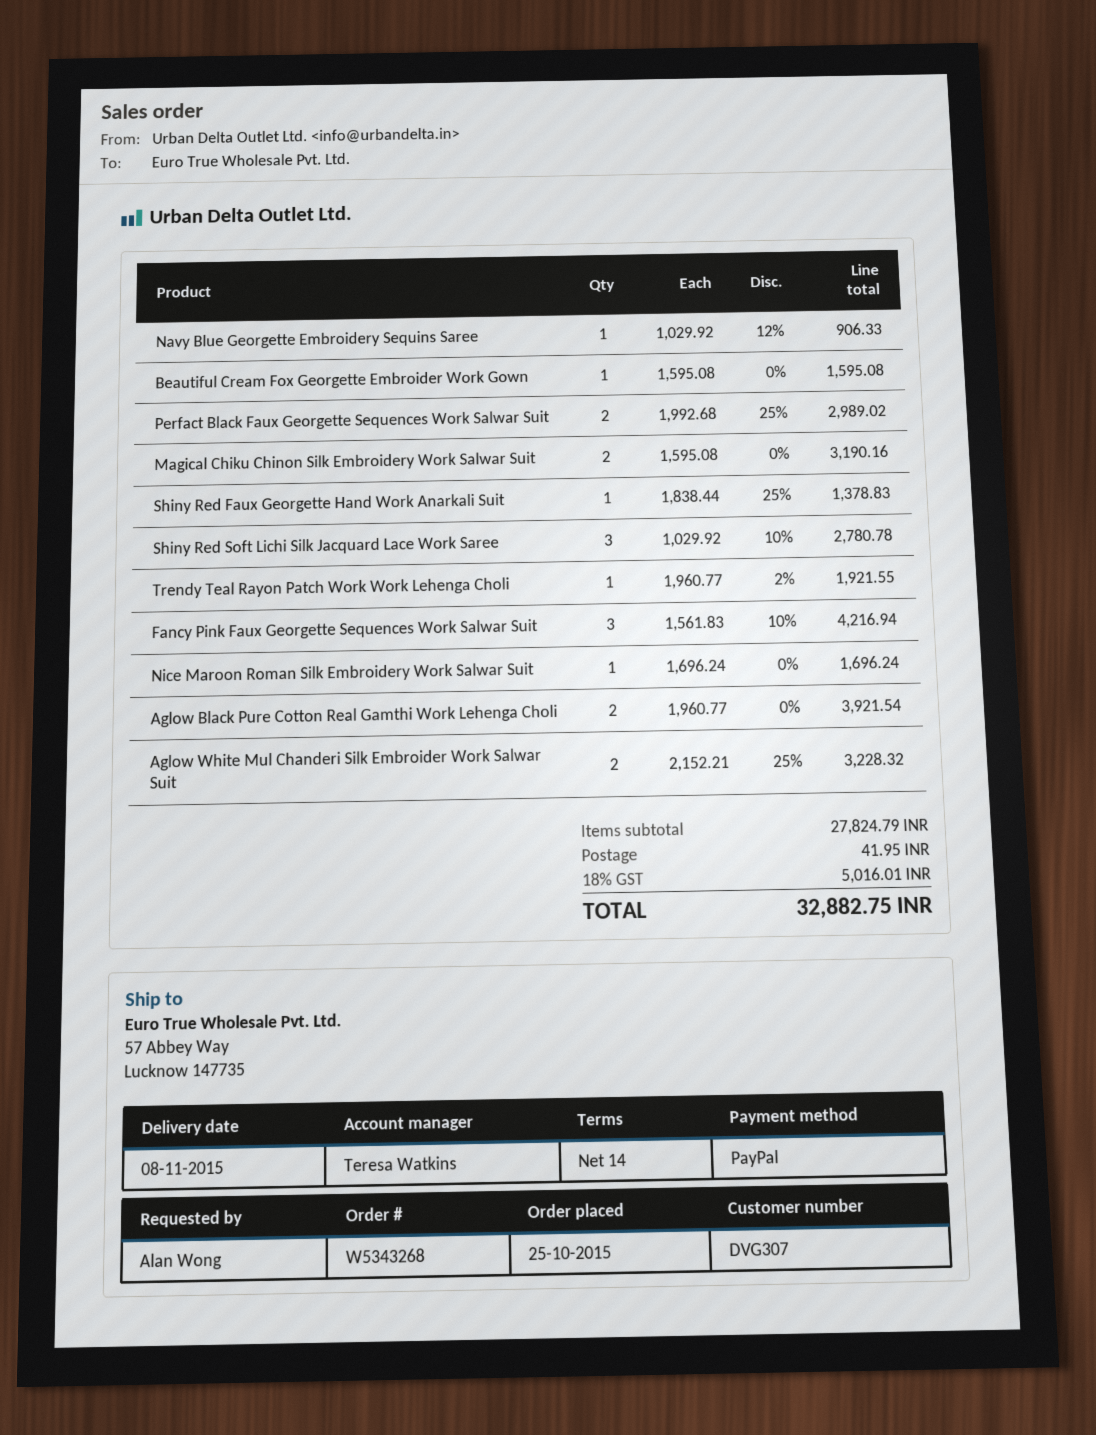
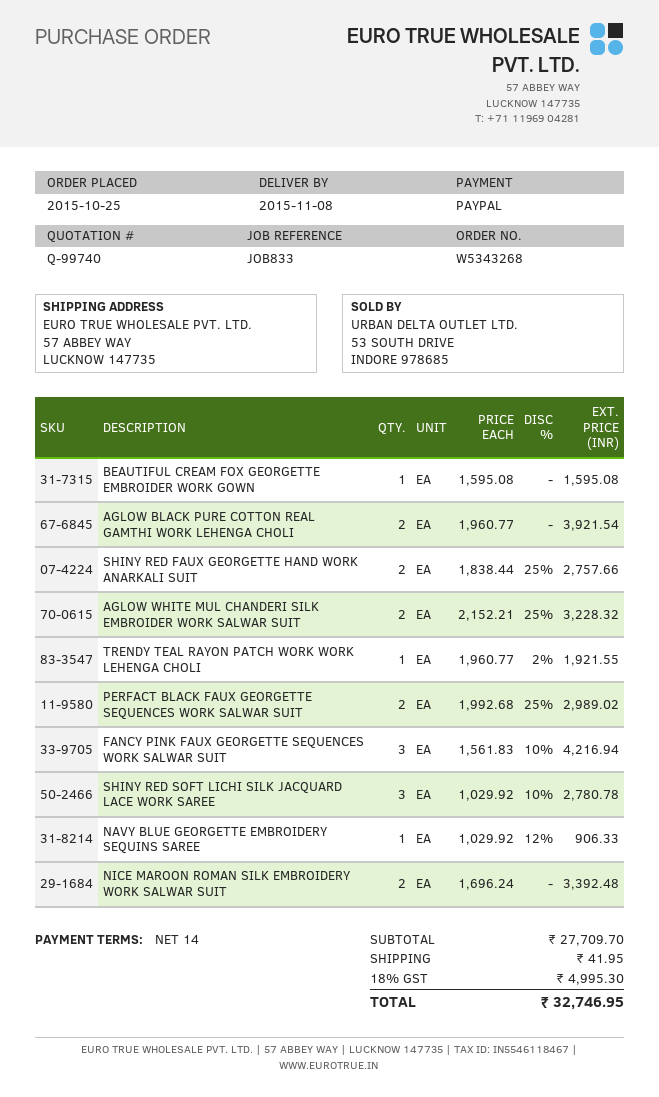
Magical Chiku Chinon Silk Embroidery Work Salwar Suit: 2 x 1595.08 = 3190.16 -> none
Shiny Red Faux Georgette Hand Work Anarkali Suit: 1 x 1838.44 - 25% = 1378.83 -> 2 x 1838.44 - 25% = 2757.66
Nice Maroon Roman Silk Embroidery Work Salwar Suit: 1 x 1696.24 = 1696.24 -> 2 x 1696.24 = 3392.48
subtotal: 27824.79 -> 27709.70
tax: 18% = 5016.01 -> 18% = 4995.30
total: 32882.75 -> 32746.95

